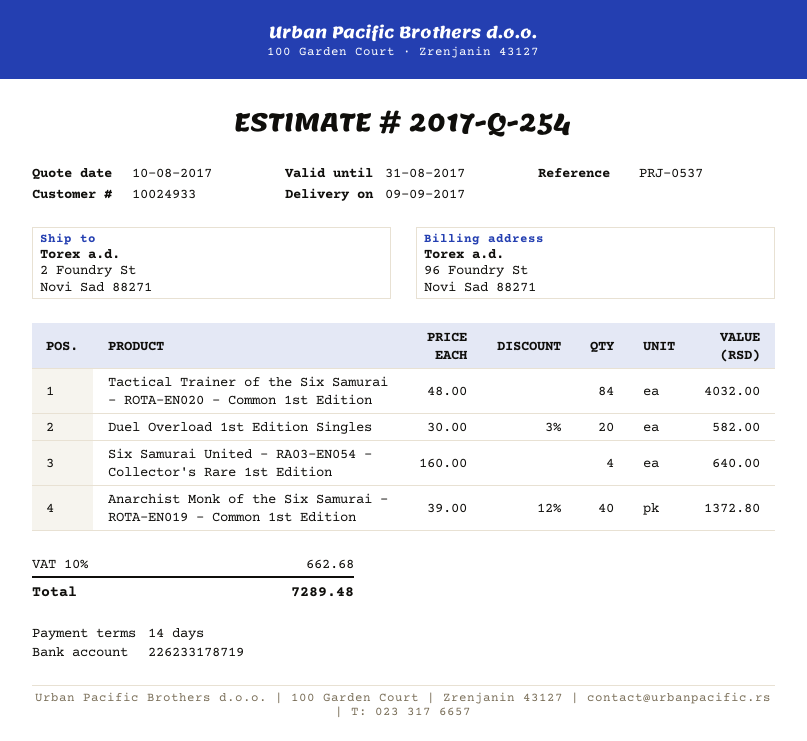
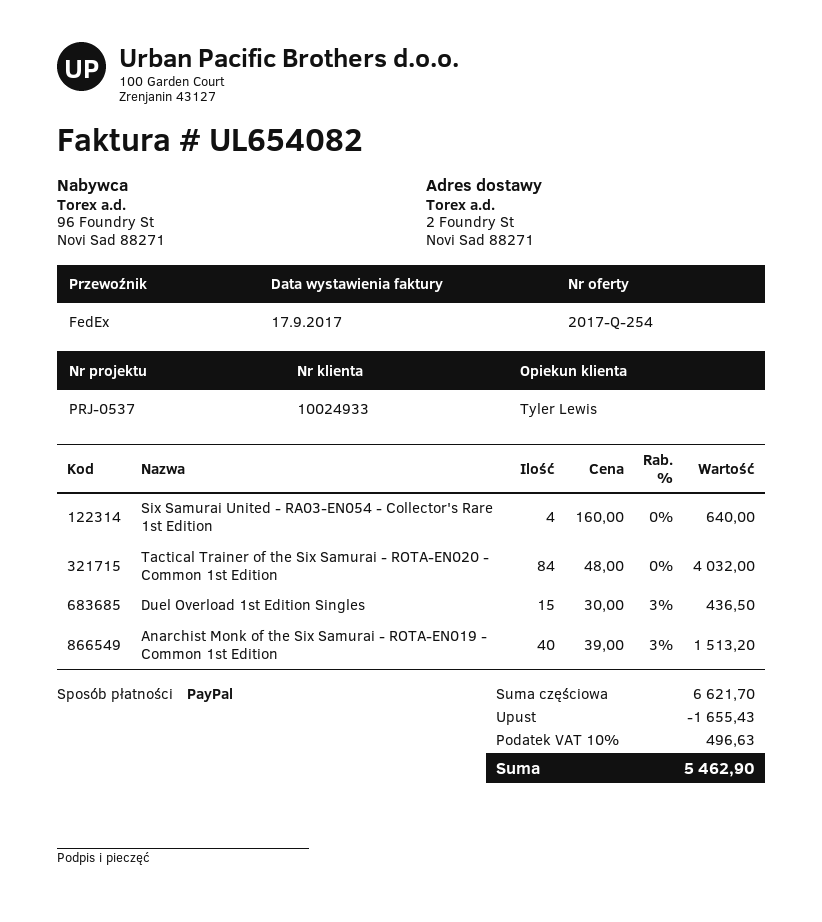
Duel Overload 1st Edition Singles: 20 x 30.00 - 3% = 582.00 -> 15 x 30.00 - 3% = 436.50
Anarchist Monk of the Six Samurai - ROTA-EN019 - Common 1st Edition: 40 x 39.00 - 12% = 1372.80 -> 40 x 39.00 - 3% = 1513.20
discount: none -> 1655.43
tax: 10% = 662.68 -> 10% = 496.63
total: 7289.48 -> 5462.90

